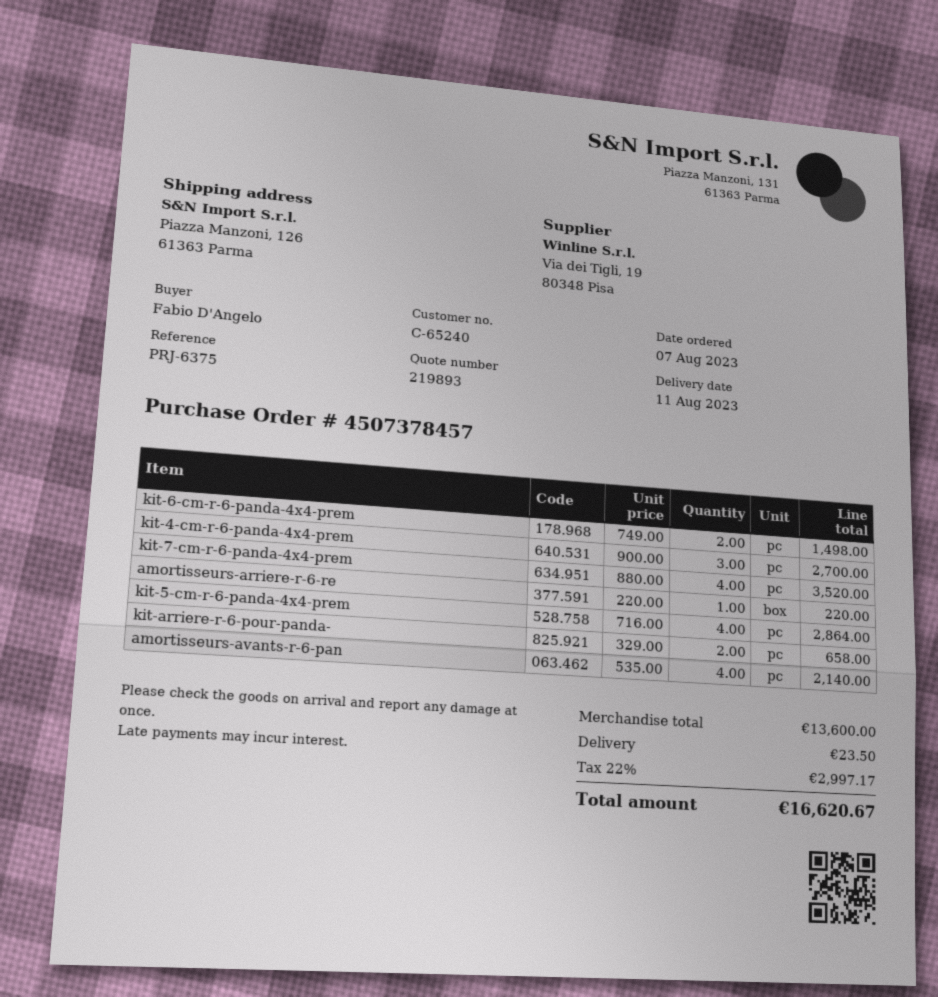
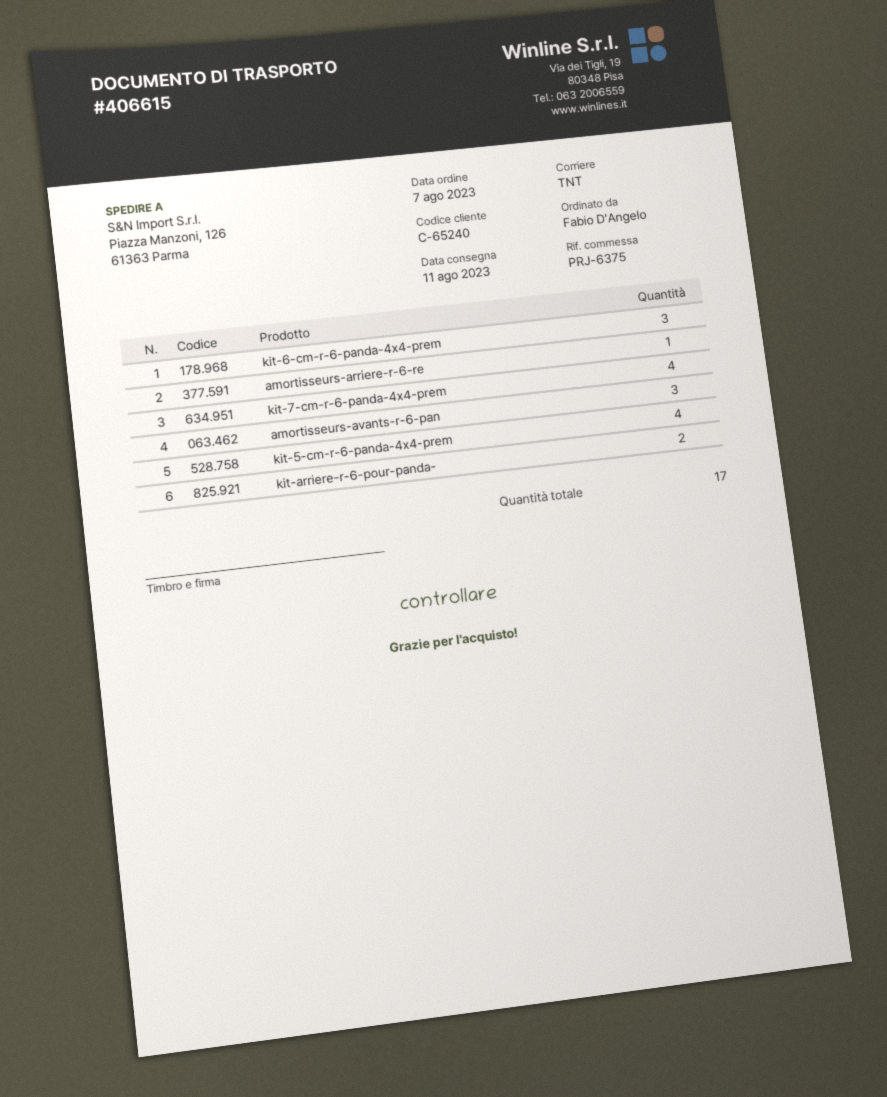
kit-6-cm-r-6-panda-4x4-prem: 2 -> 3
kit-4-cm-r-6-panda-4x4-prem: 3 -> none
amortisseurs-avants-r-6-pan: 4 -> 3

